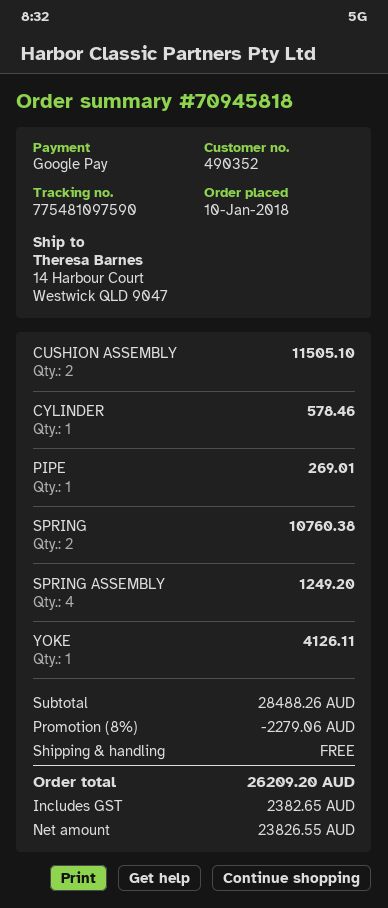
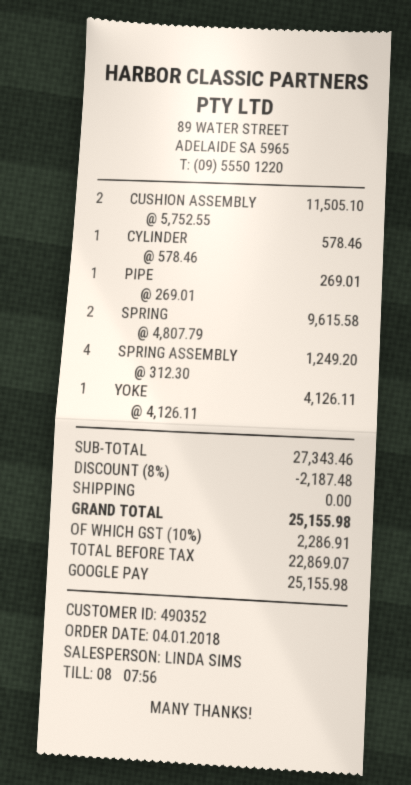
order date: 2018-01-10 -> 2018-01-04
SPRING: 2 for 10760.38 -> 2 for 9615.58
subtotal: 28488.26 -> 27343.46
discount: 8% = 2279.06 -> 8% = 2187.48
net: 23826.55 -> 22869.07
tax: 2382.65 -> 2286.91
total: 26209.20 -> 25155.98

